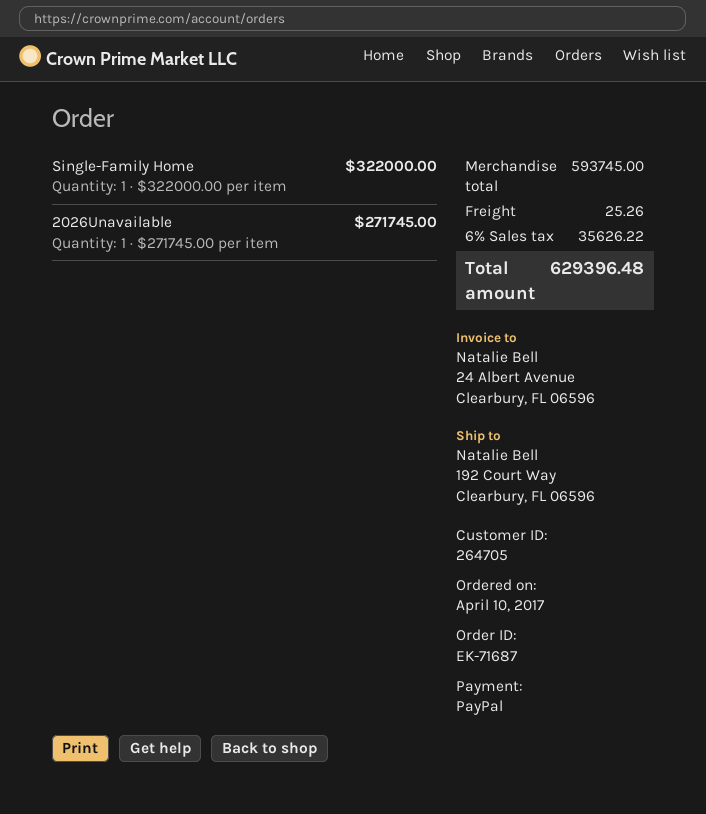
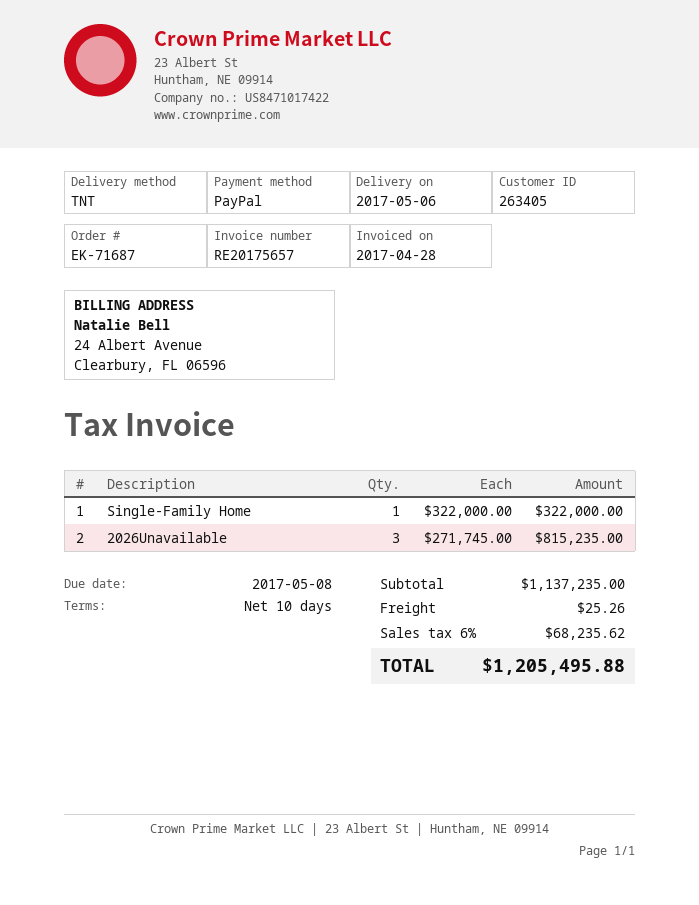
customer number: 264705 -> 263405
2026Unavailable: 1 x 271745.00 = 271745.00 -> 3 x 271745.00 = 815235.00
subtotal: 593745.00 -> 1137235.00
tax: 6% = 35626.22 -> 6% = 68235.62
total: 629396.48 -> 1205495.88

